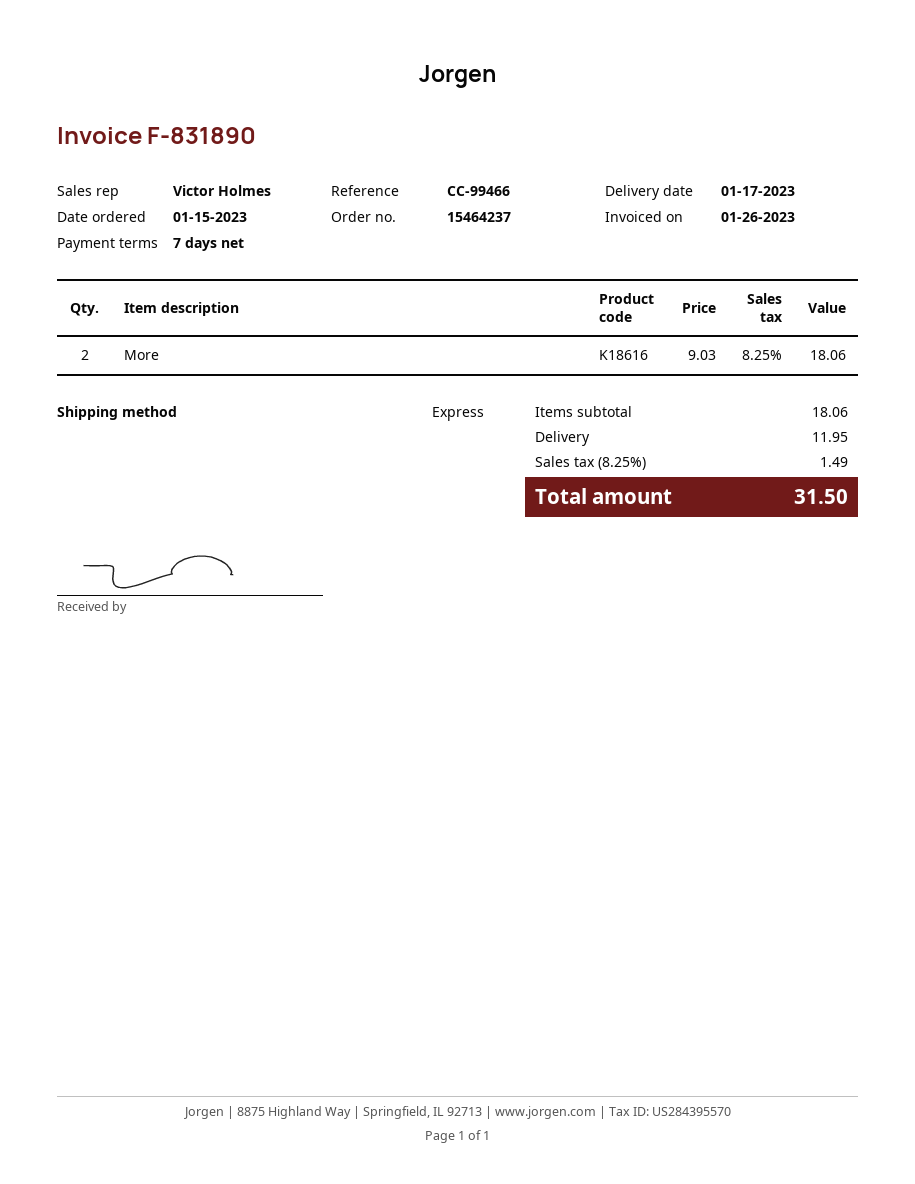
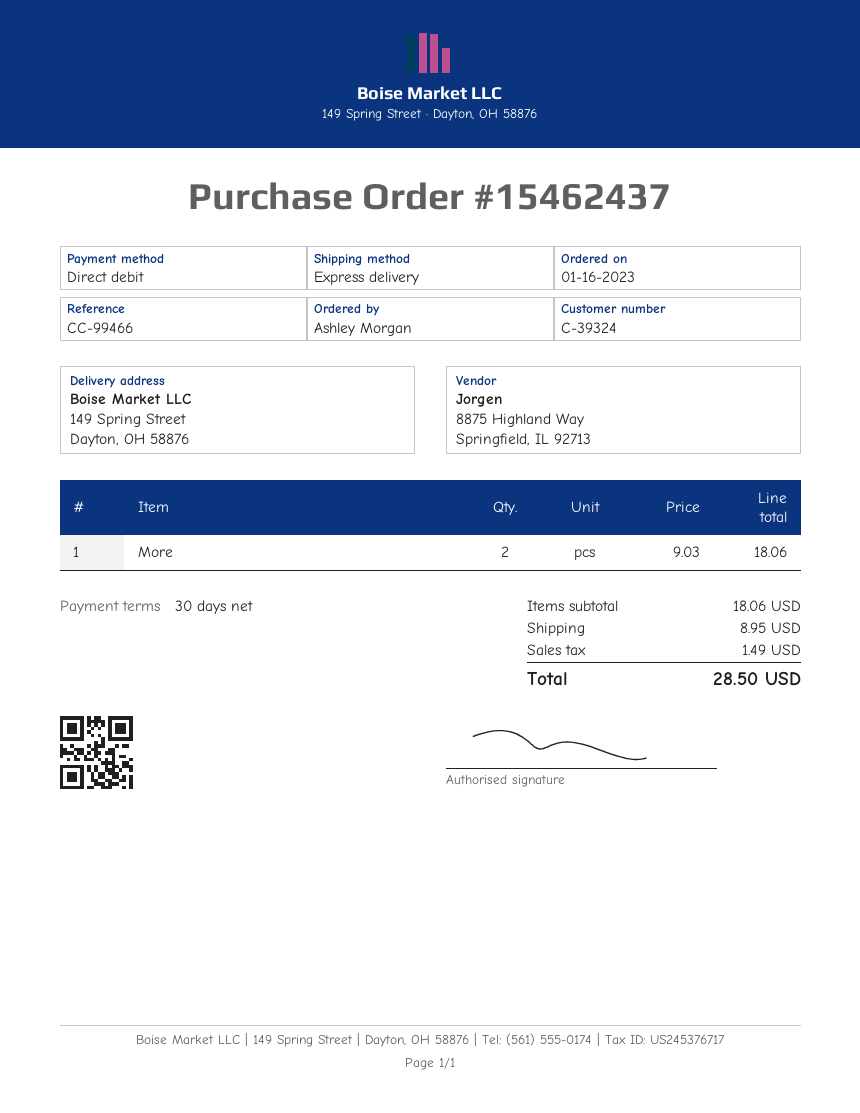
order number: 15464237 -> 15462437
order date: 2023-01-15 -> 2023-01-16
payment terms: 7 days -> 30 days
shipping: 11.95 -> 8.95
total: 31.50 -> 28.50

